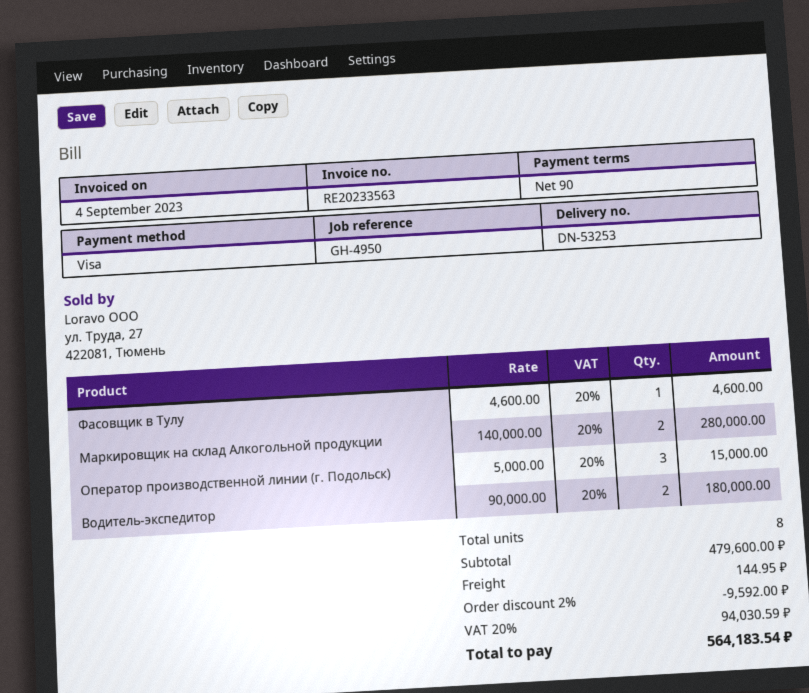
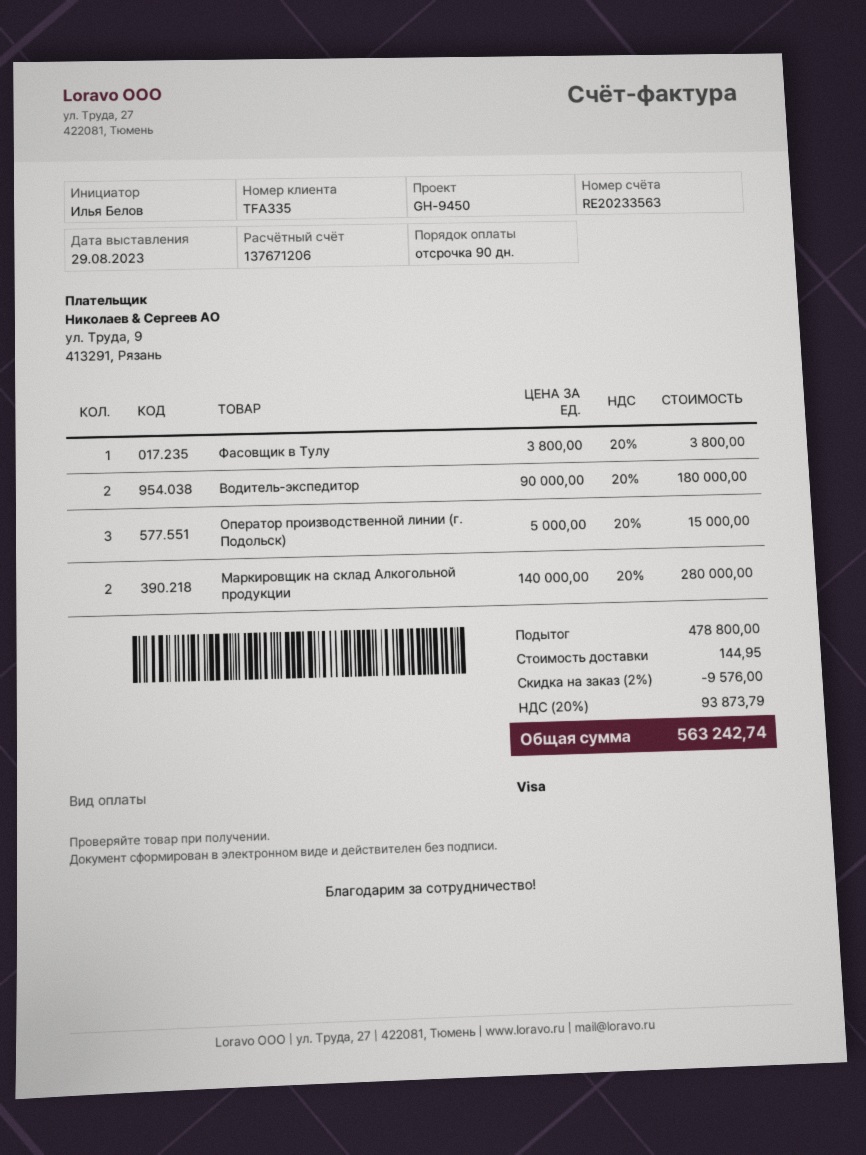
invoice date: 2023-09-04 -> 2023-08-29
reference: GH-4950 -> GH-9450
Фасовщик в Тулу: 1 x 4600.00 = 4600.00 -> 1 x 3800.00 = 3800.00
subtotal: 479600.00 -> 478800.00
discount: 2% = 9592.00 -> 2% = 9576.00
tax: 20% = 94030.59 -> 20% = 93873.79
total: 564183.54 -> 563242.74

